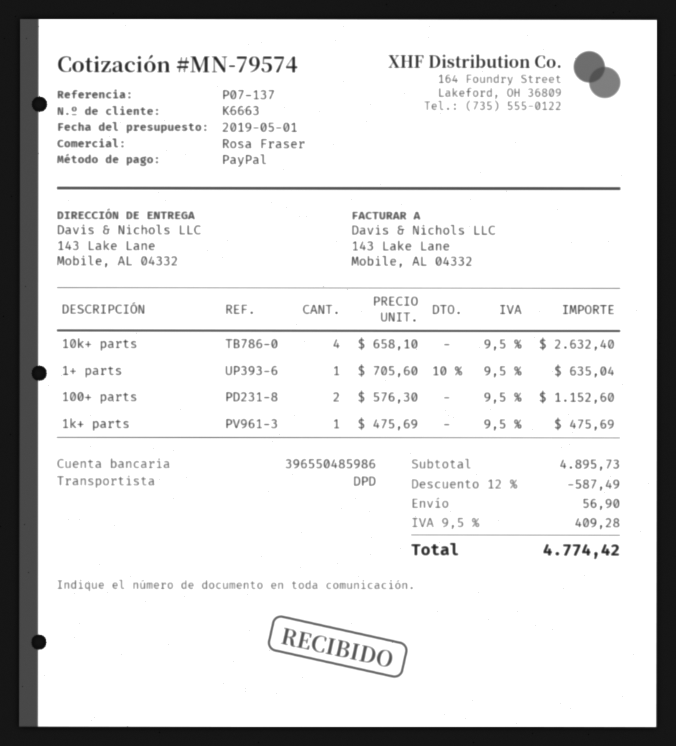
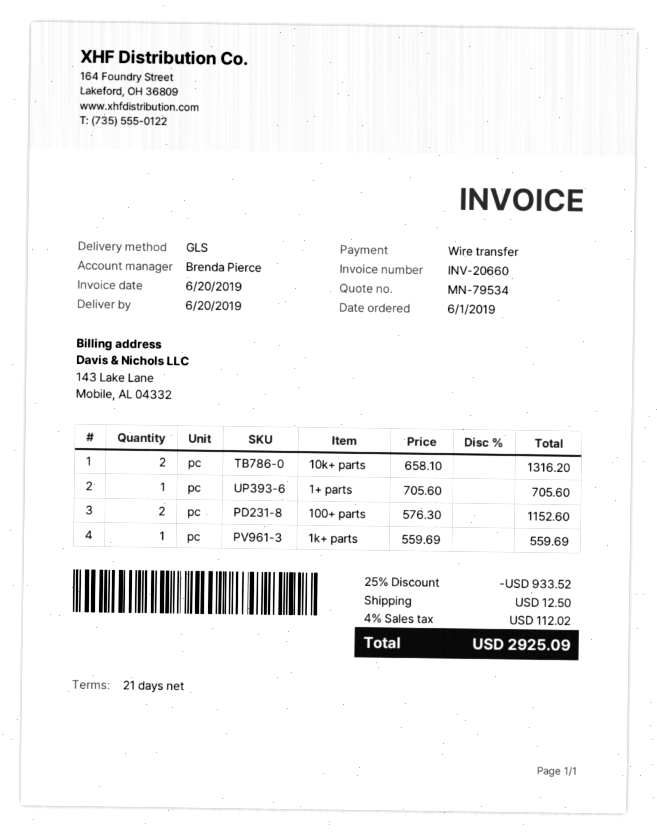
quote number: MN-79574 -> MN-79534
sales rep: Rosa Fraser -> Brenda Pierce
payment method: PayPal -> bank transfer
shipping method: DPD -> GLS
10k+ parts: 4 x 658.10 = 2632.40 -> 2 x 658.10 = 1316.20
1+ parts: 1 x 705.60 - 10% = 635.04 -> 1 x 705.60 = 705.60
1k+ parts: 1 x 475.69 = 475.69 -> 1 x 559.69 = 559.69
discount: 12% = 587.49 -> 25% = 933.52
shipping: 56.90 -> 12.50
tax: 9.5% = 409.28 -> 4% = 112.02
total: 4774.42 -> 2925.09

